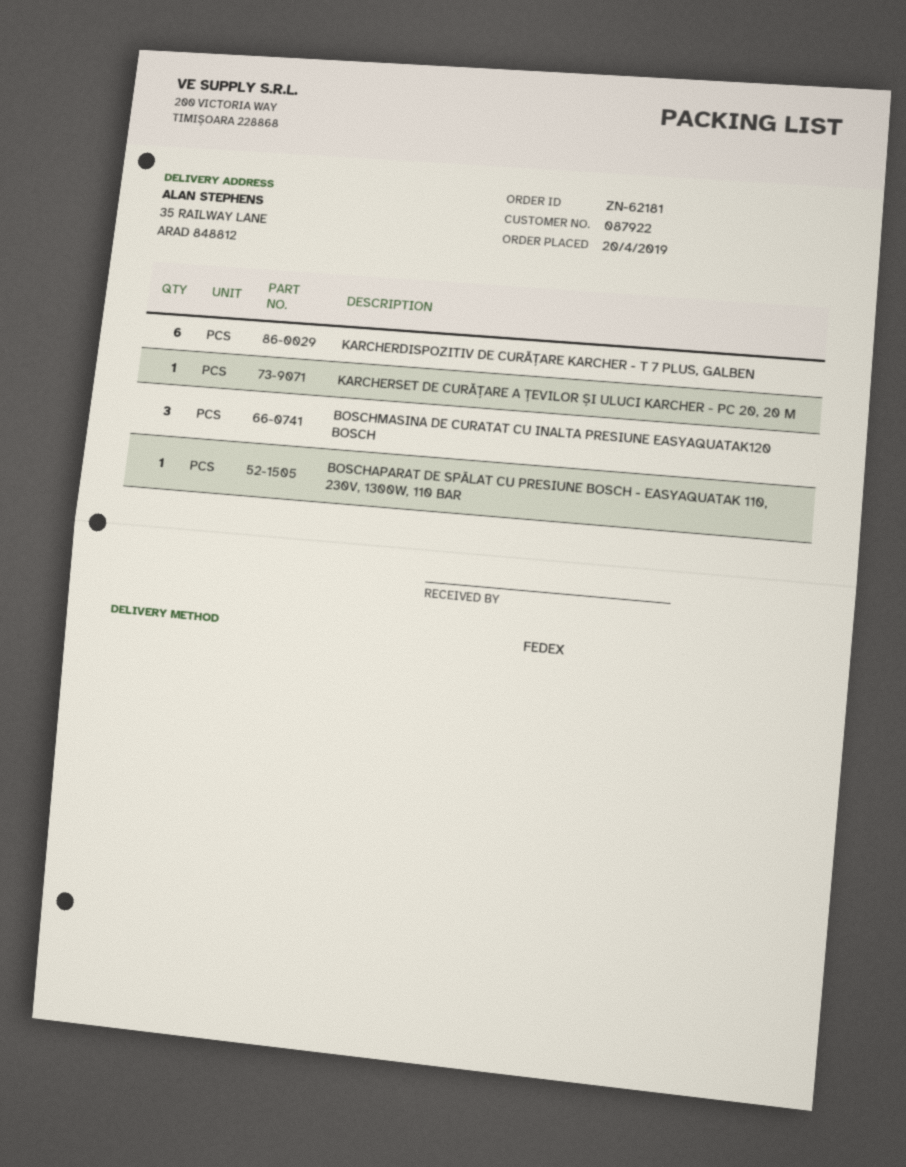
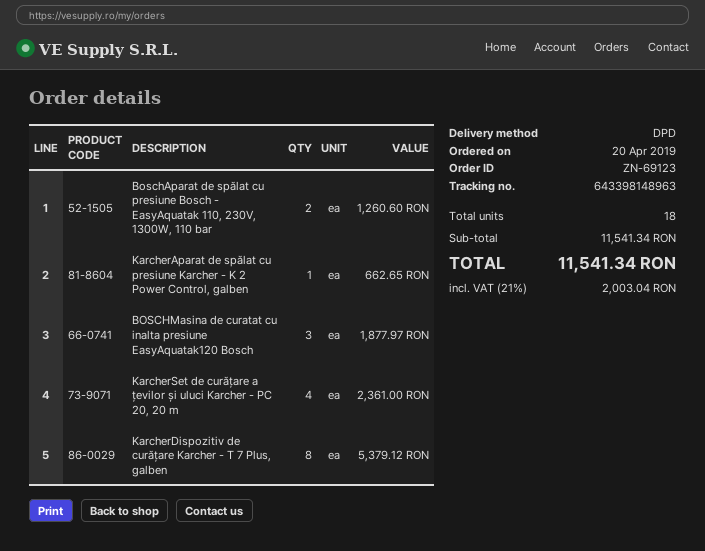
order number: ZN-62181 -> ZN-69123
shipping method: FedEx -> DPD
KARCHERDISPOZITIV DE CURĂȚARE KARCHER - T 7 PLUS, GALBEN: 6 -> 8
KARCHERSET DE CURĂȚARE A ȚEVILOR ȘI ULUCI KARCHER - PC 20, 20 M: 1 -> 4
BOSCHAPARAT DE SPĂLAT CU PRESIUNE BOSCH - EASYAQUATAK 110, 230V, 1300W, 110 BAR: 1 -> 2
KarcherAparat de spălat cu presiune Karcher - K 2 Power Control, galben: none -> 1

